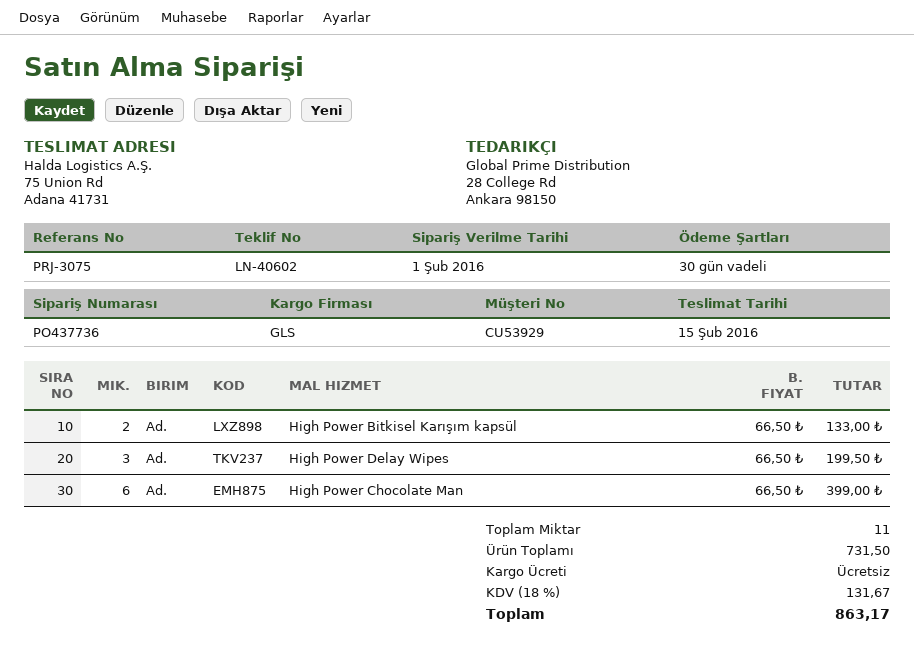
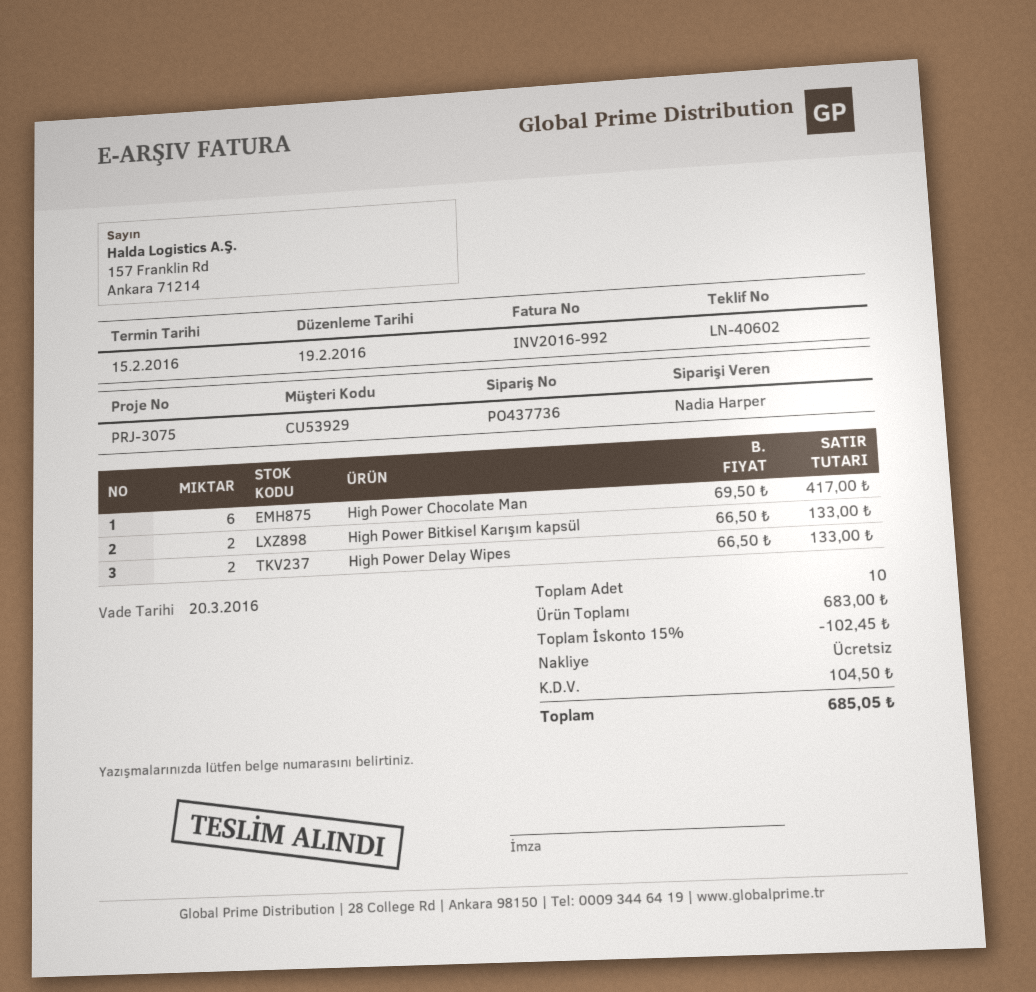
High Power Delay Wipes: 3 x 66.50 = 199.50 -> 2 x 66.50 = 133.00
High Power Chocolate Man: 6 x 66.50 = 399.00 -> 6 x 69.50 = 417.00
total quantity: 11 -> 10
subtotal: 731.50 -> 683.00
discount: none -> 15% = 102.45
tax: 131.67 -> 104.50
total: 863.17 -> 685.05

